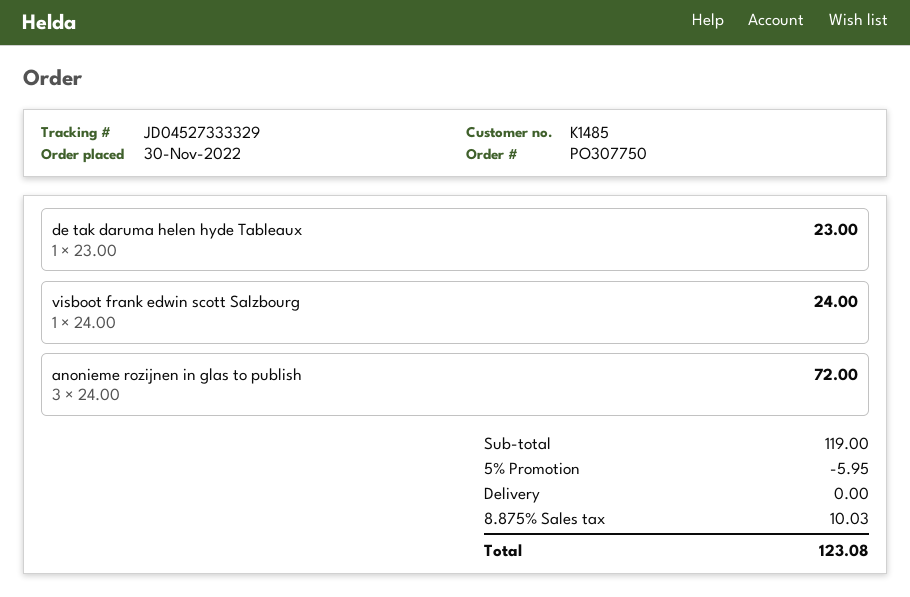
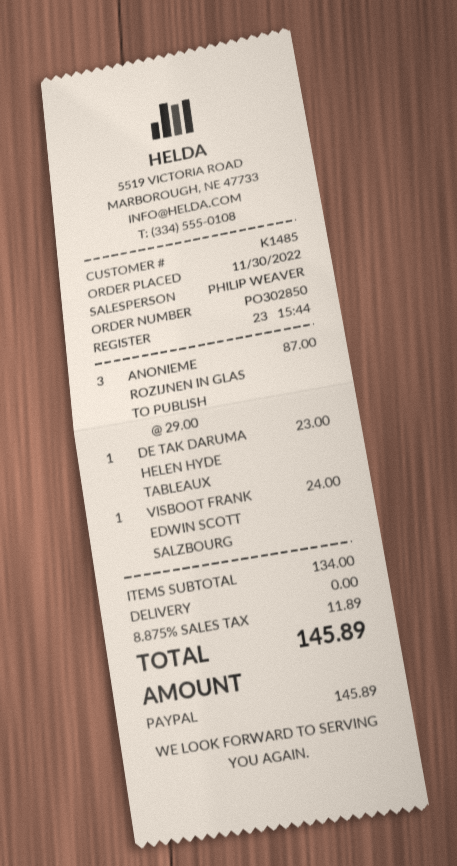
order number: PO307750 -> PO302850
anonieme rozijnen in glas to publish: 3 x 24.00 = 72.00 -> 3 x 29.00 = 87.00
subtotal: 119.00 -> 134.00
discount: 5% = 5.95 -> none
tax: 8.875% = 10.03 -> 8.875% = 11.89
total: 123.08 -> 145.89

